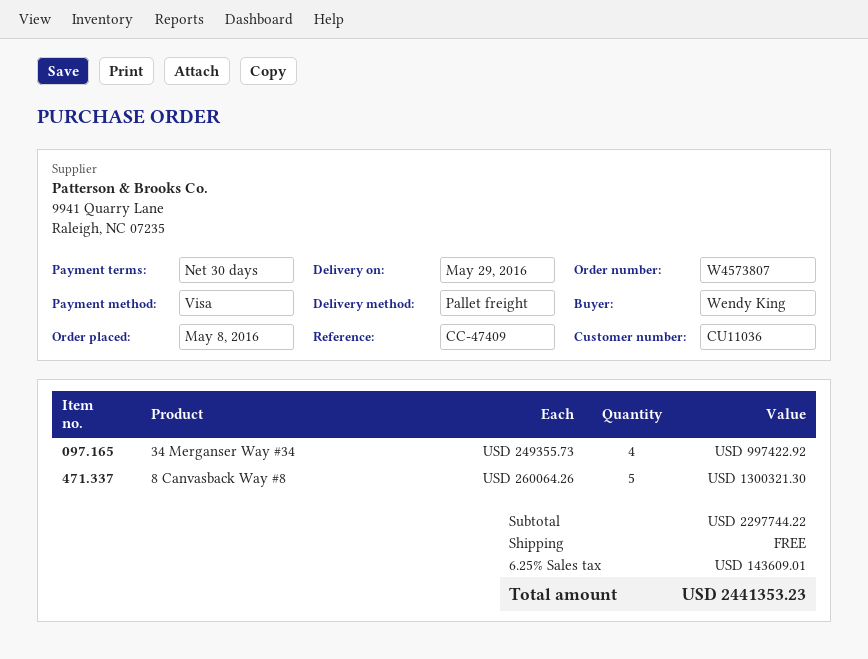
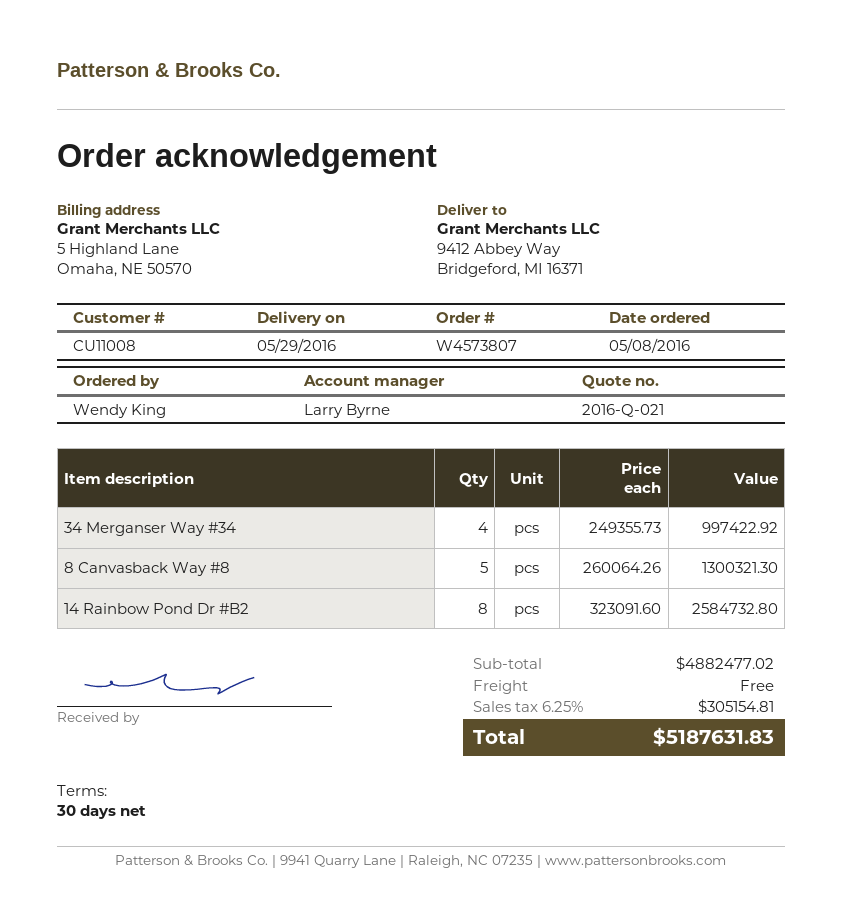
customer number: CU11036 -> CU11008
14 Rainbow Pond Dr #B2: none -> 8 x 323091.60 = 2584732.80
subtotal: 2297744.22 -> 4882477.02
tax: 6.25% = 143609.01 -> 6.25% = 305154.81
total: 2441353.23 -> 5187631.83

